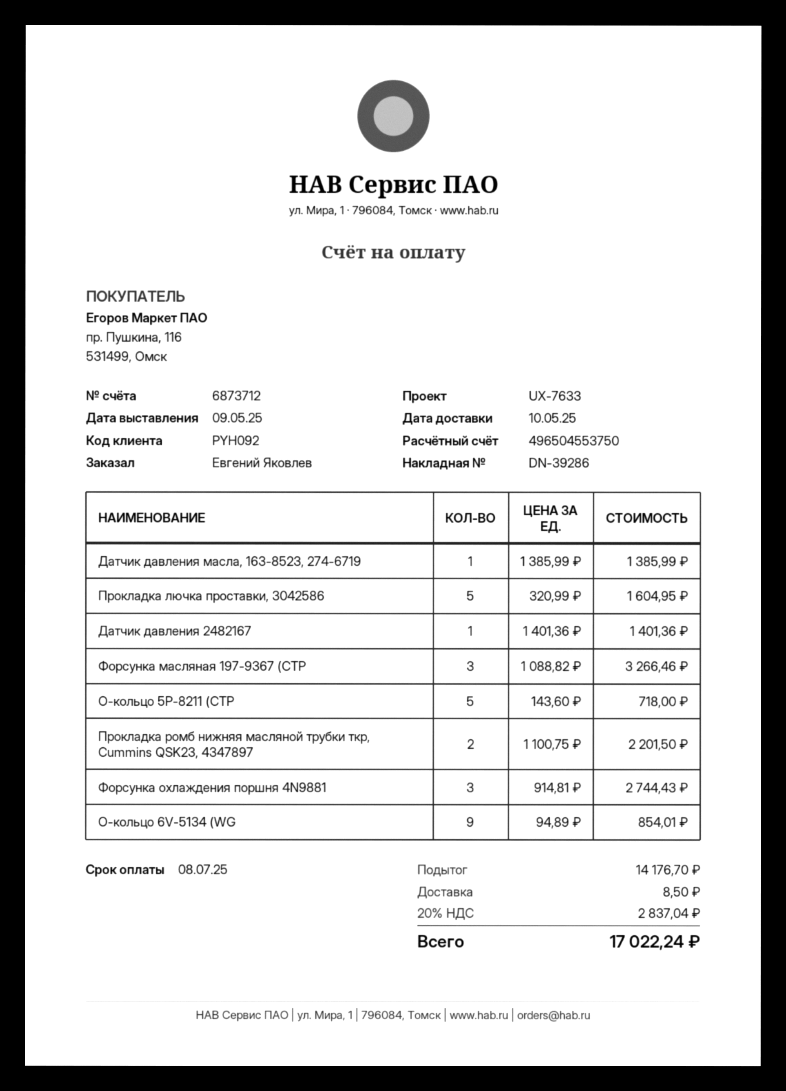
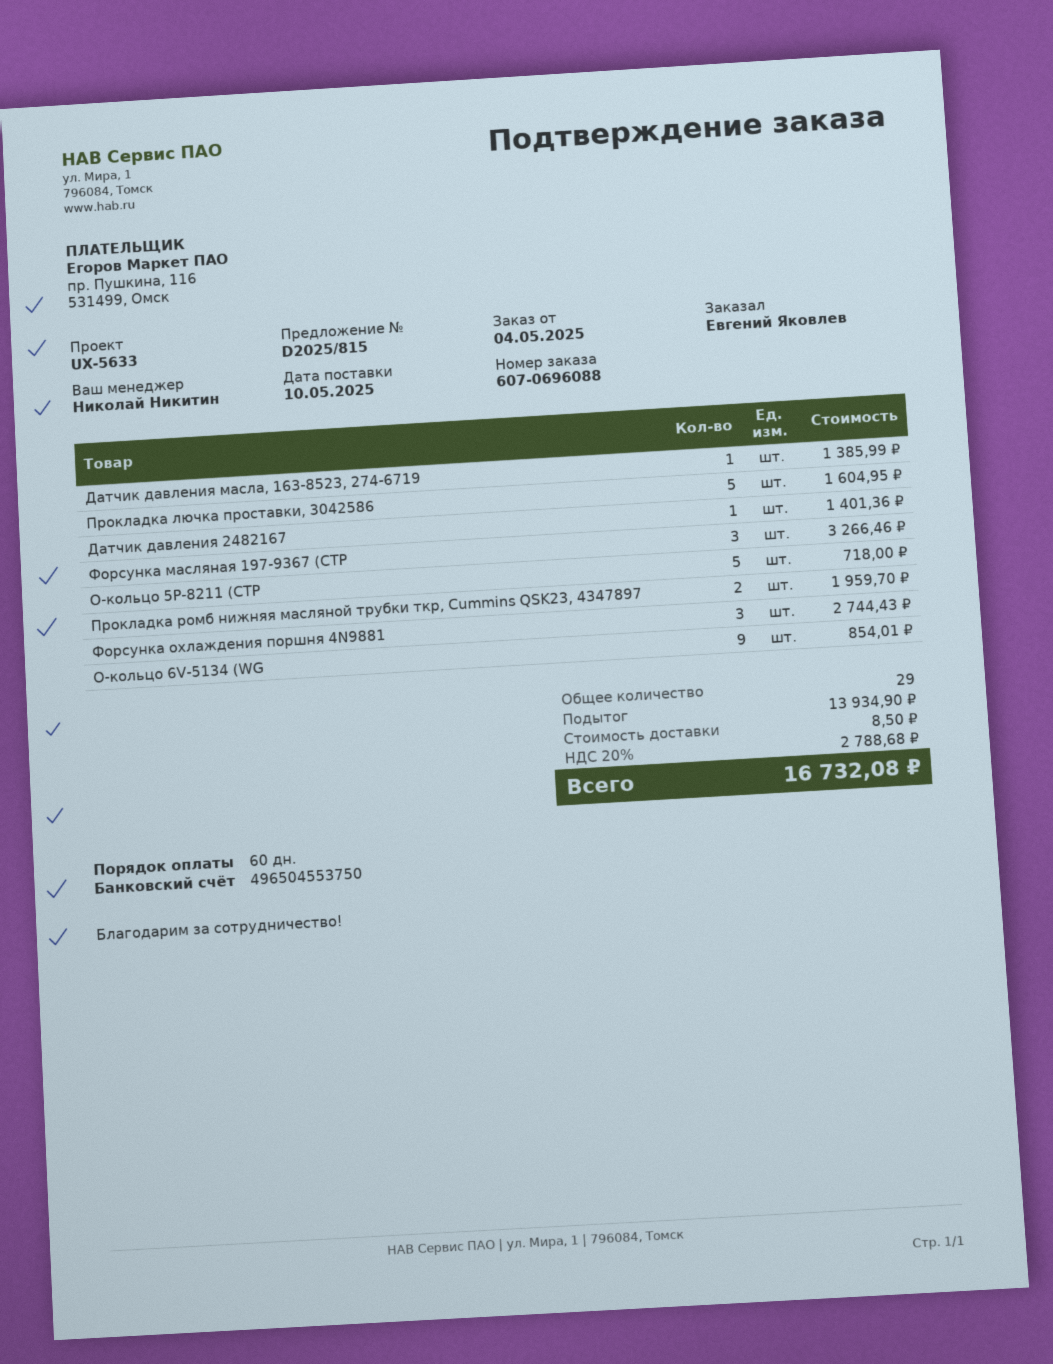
reference: UX-7633 -> UX-5633
Прокладка ромб нижняя масляной трубки ткр, Cummins QSK23, 4347897: 2 for 2201.50 -> 2 for 1959.70
subtotal: 14176.70 -> 13934.90
tax: 20% = 2837.04 -> 20% = 2788.68
total: 17022.24 -> 16732.08

